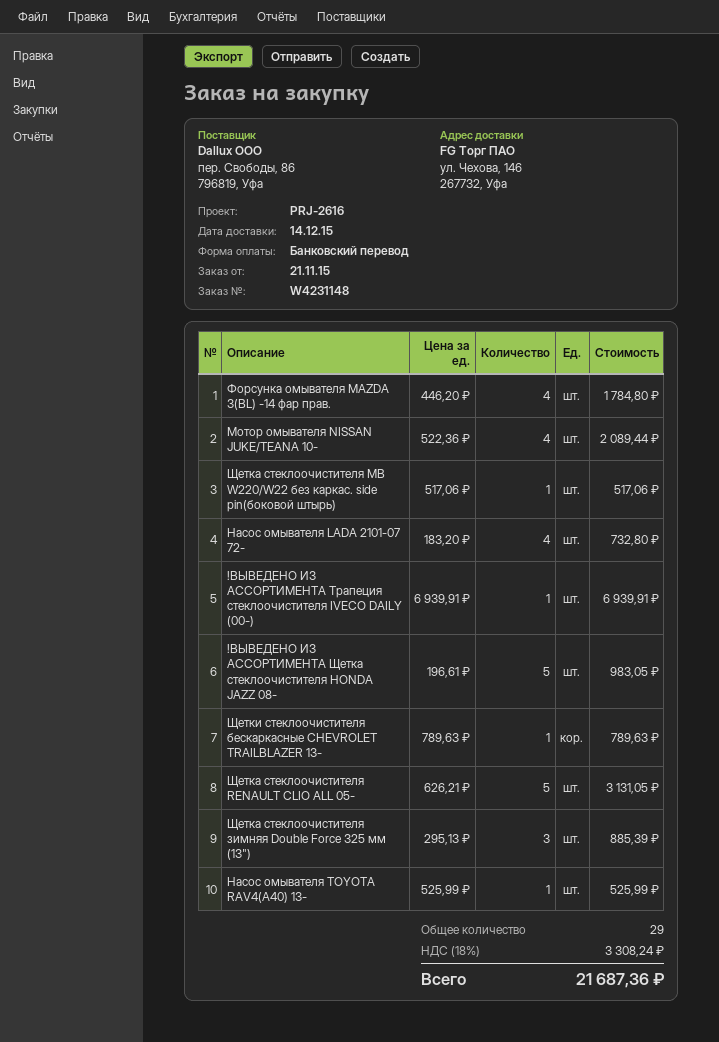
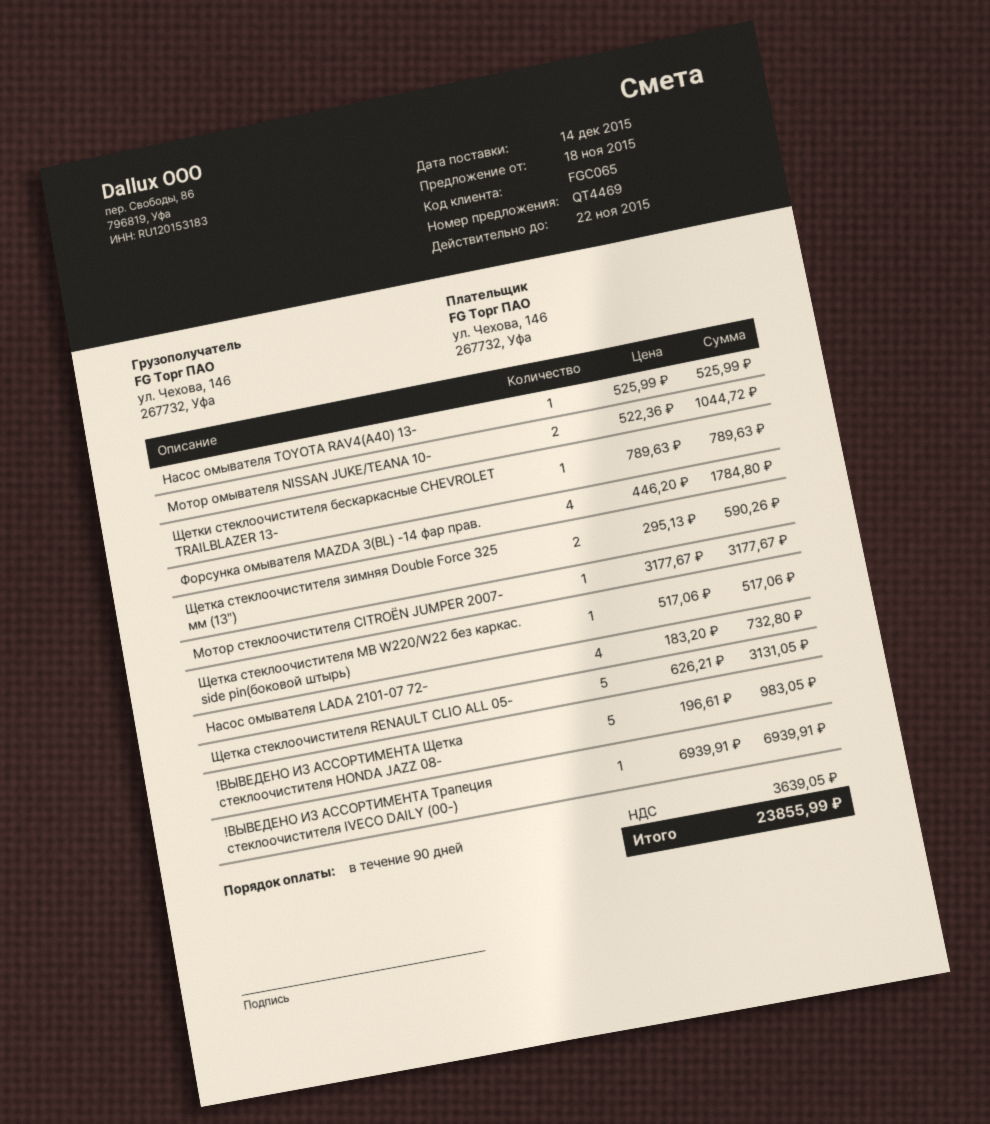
Мотор омывателя NISSAN JUKE/TEANA 10-: 4 x 522.36 = 2089.44 -> 2 x 522.36 = 1044.72
Щетка стеклоочистителя зимняя Double Force 325 мм (13"): 3 x 295.13 = 885.39 -> 2 x 295.13 = 590.26
Мотор стеклоочистителя CITROËN JUMPER 2007-: none -> 1 x 3177.67 = 3177.67
tax: 3308.24 -> 3639.05
total: 21687.36 -> 23855.99

